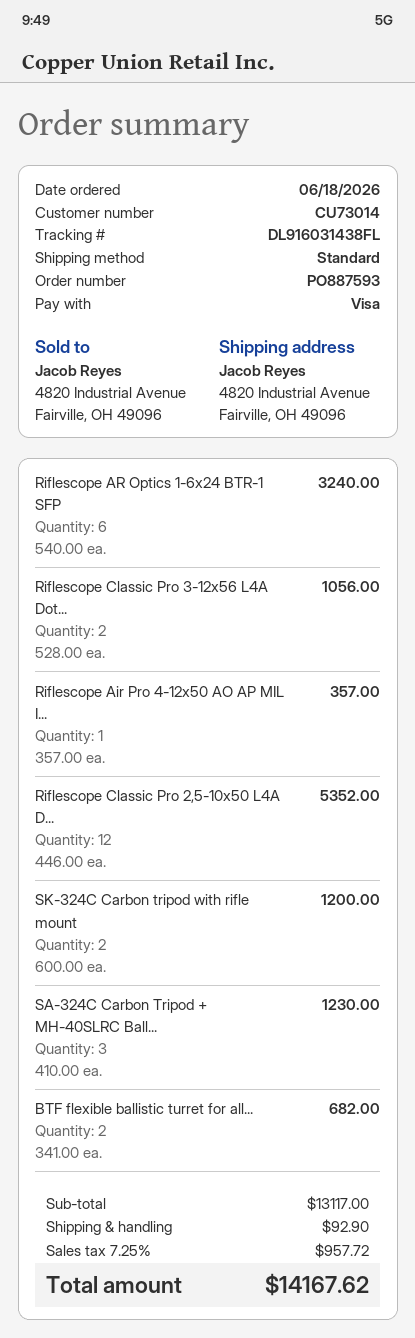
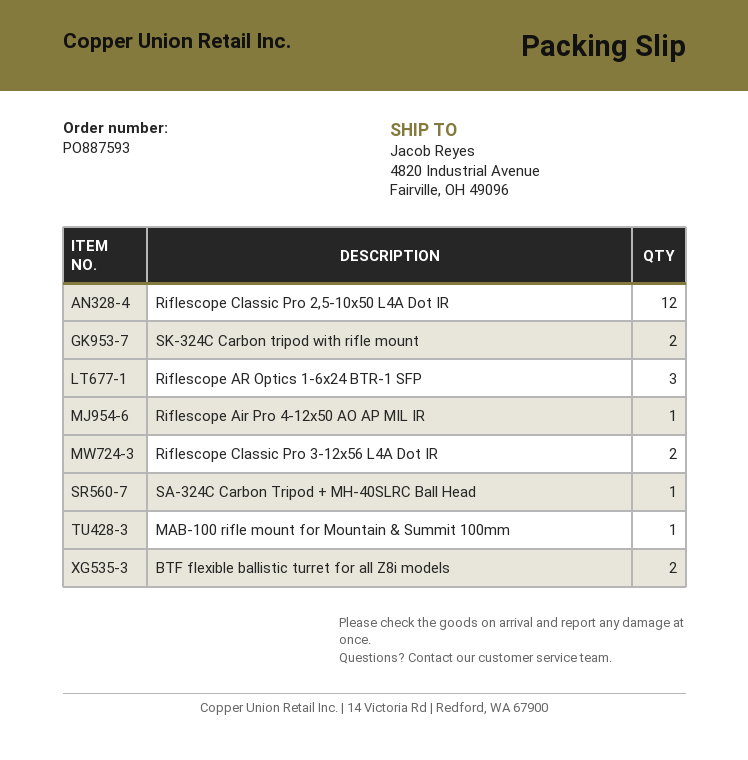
Riflescope AR Optics 1-6x24 BTR-1 SFP: 6 -> 3
SA-324C Carbon Tripod + MH-40SLRC Ball...: 3 -> 1
MAB-100 rifle mount for Mountain & Summit 100mm: none -> 1

